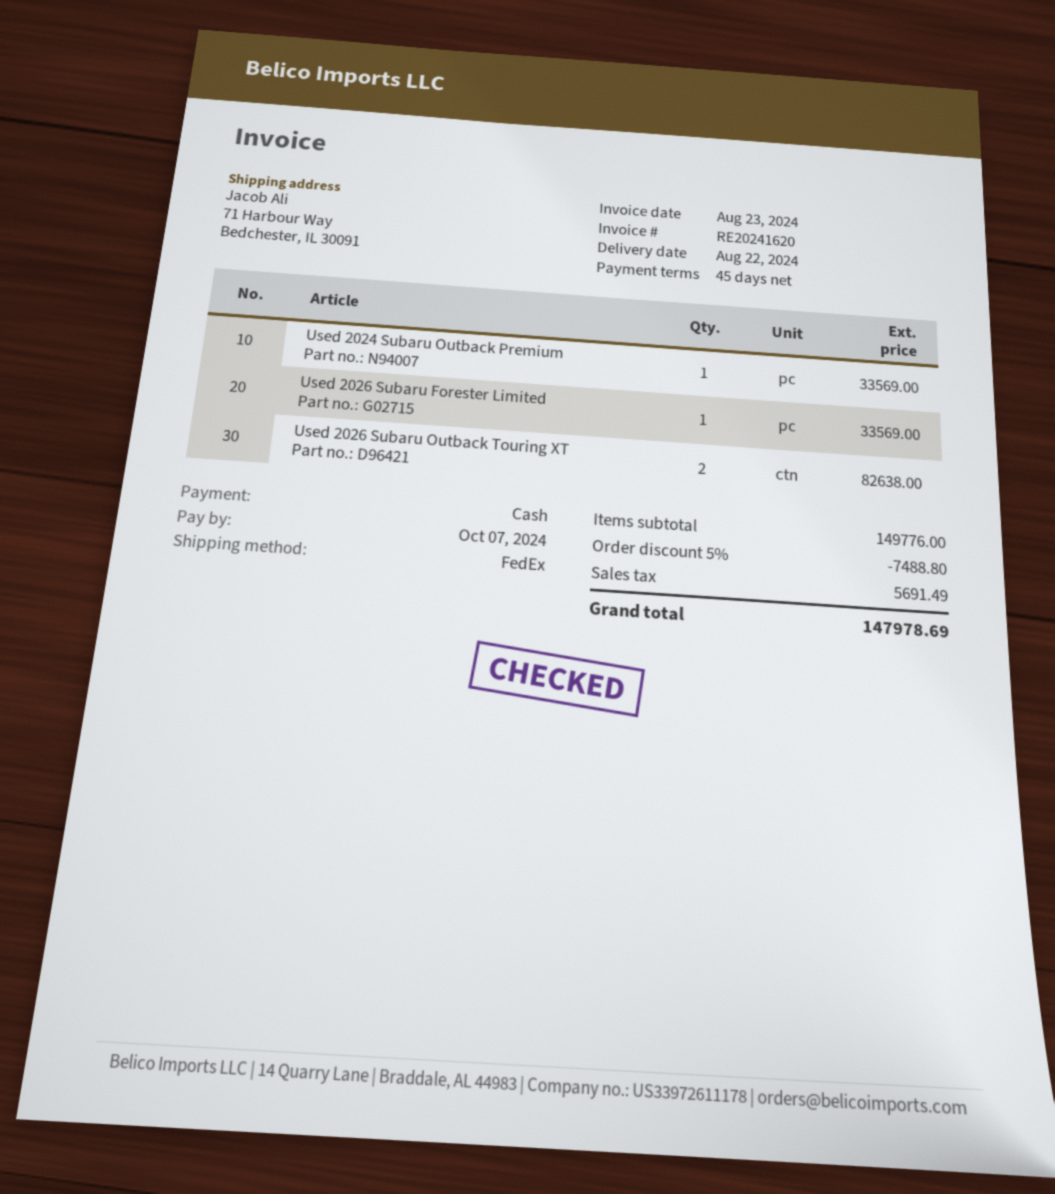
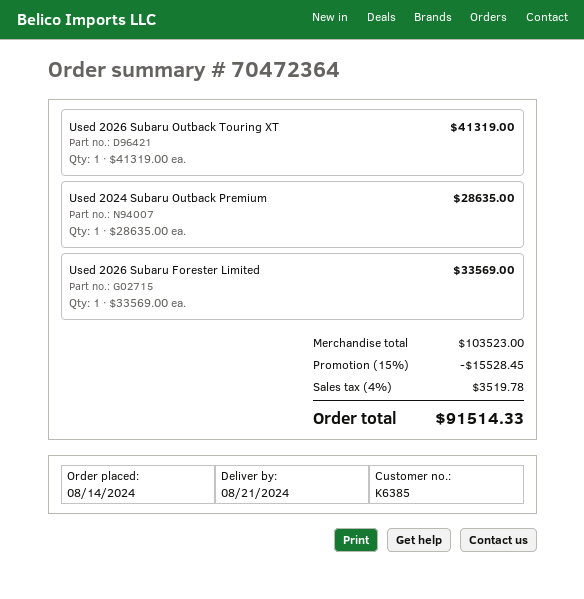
delivery date: 2024-08-22 -> 2024-08-21
Used 2024 Subaru Outback Premium: 1 for 33569.00 -> 1 for 28635.00
Used 2026 Subaru Outback Touring XT: 2 for 82638.00 -> 1 for 41319.00
subtotal: 149776.00 -> 103523.00
discount: 5% = 7488.80 -> 15% = 15528.45
tax: 5691.49 -> 3519.78
total: 147978.69 -> 91514.33

